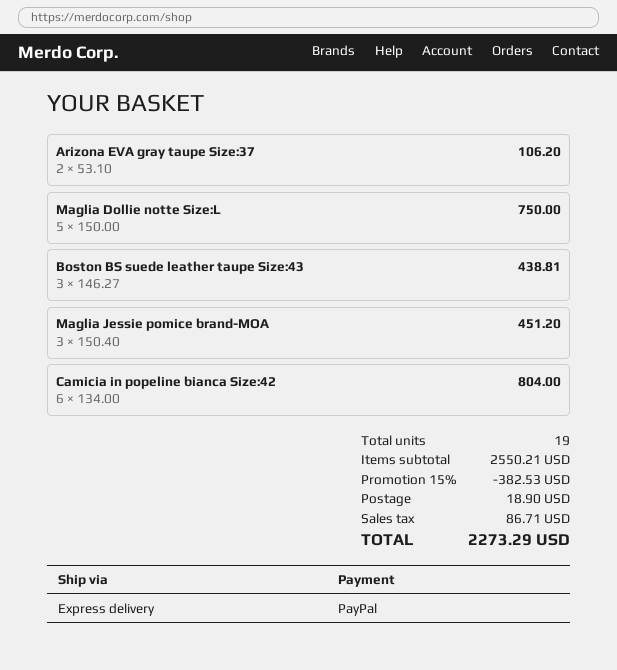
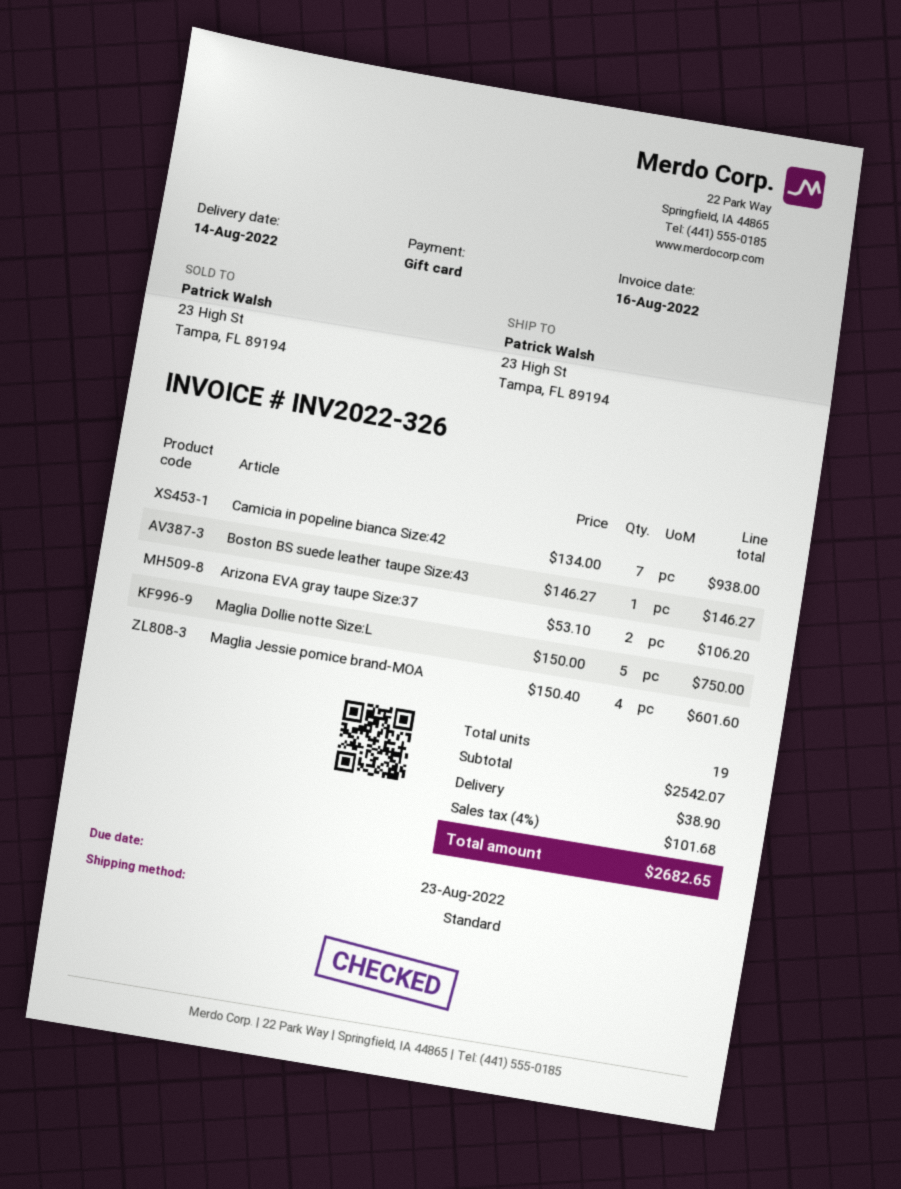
payment method: PayPal -> gift card
shipping method: express -> standard
Boston BS suede leather taupe Size:43: 3 x 146.27 = 438.81 -> 1 x 146.27 = 146.27
Maglia Jessie pomice brand-MOA: 3 x 150.40 = 451.20 -> 4 x 150.40 = 601.60
Camicia in popeline bianca Size:42: 6 x 134.00 = 804.00 -> 7 x 134.00 = 938.00
subtotal: 2550.21 -> 2542.07
discount: 15% = 382.53 -> none
shipping: 18.90 -> 38.90
tax: 86.71 -> 101.68
total: 2273.29 -> 2682.65

